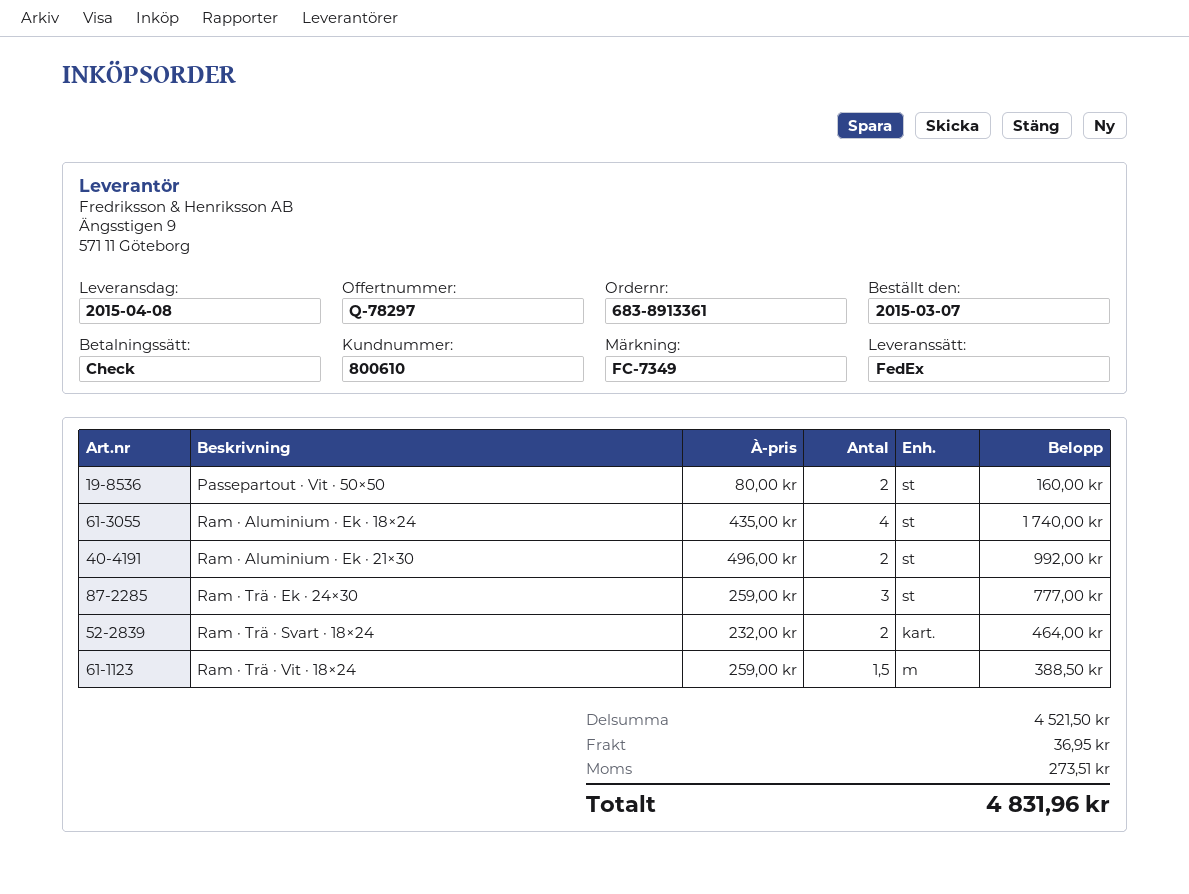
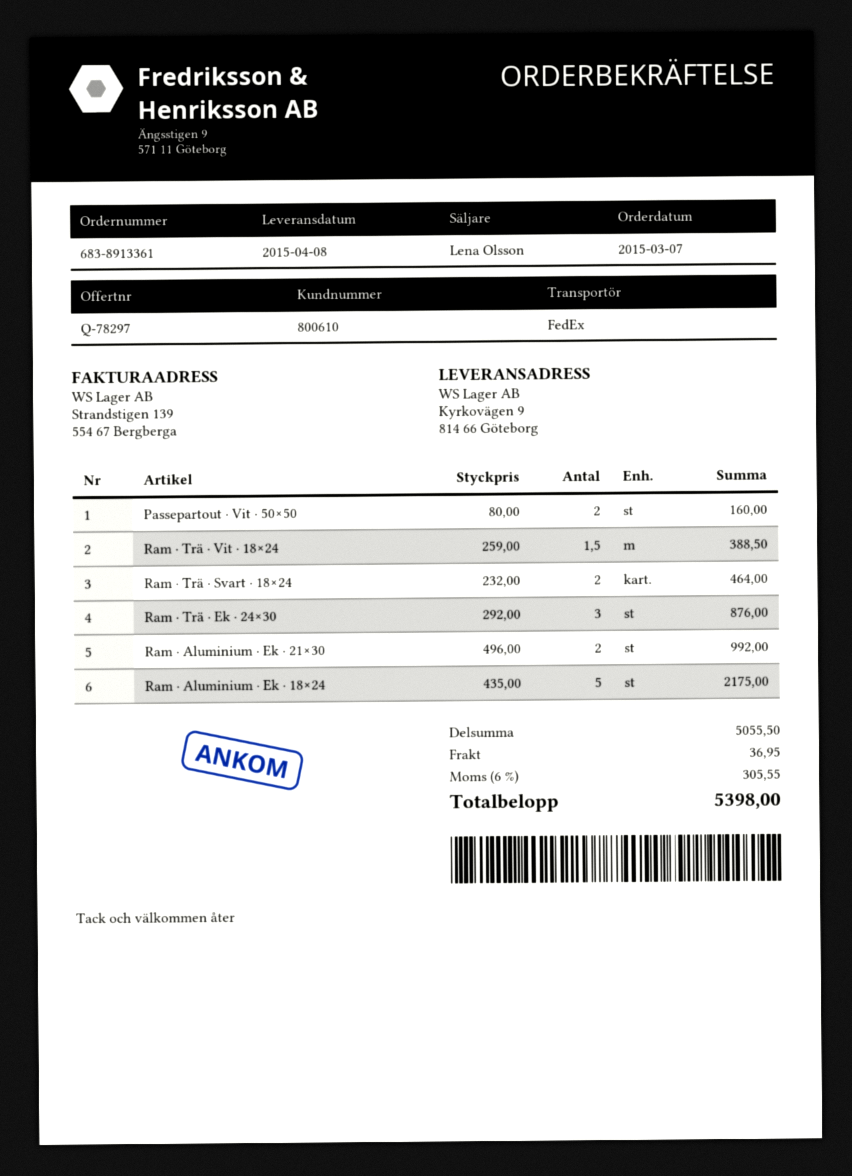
Ram · Aluminium · Ek · 18×24: 4 x 435.00 = 1740.00 -> 5 x 435.00 = 2175.00
Ram · Trä · Ek · 24×30: 3 x 259.00 = 777.00 -> 3 x 292.00 = 876.00
subtotal: 4521.50 -> 5055.50
tax: 273.51 -> 305.55
total: 4831.96 -> 5398.00

